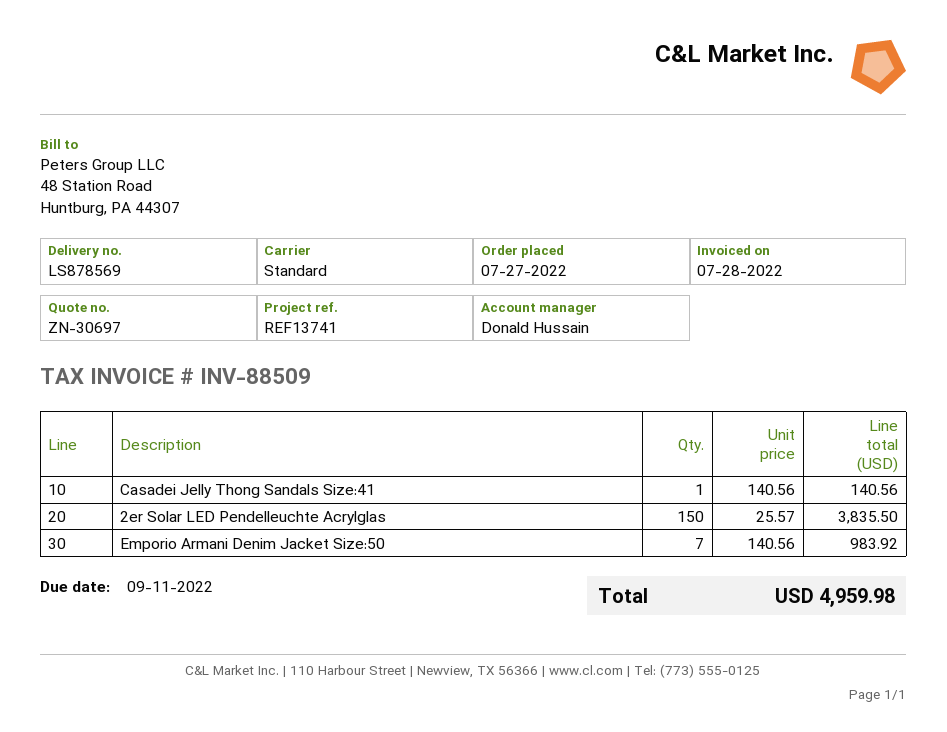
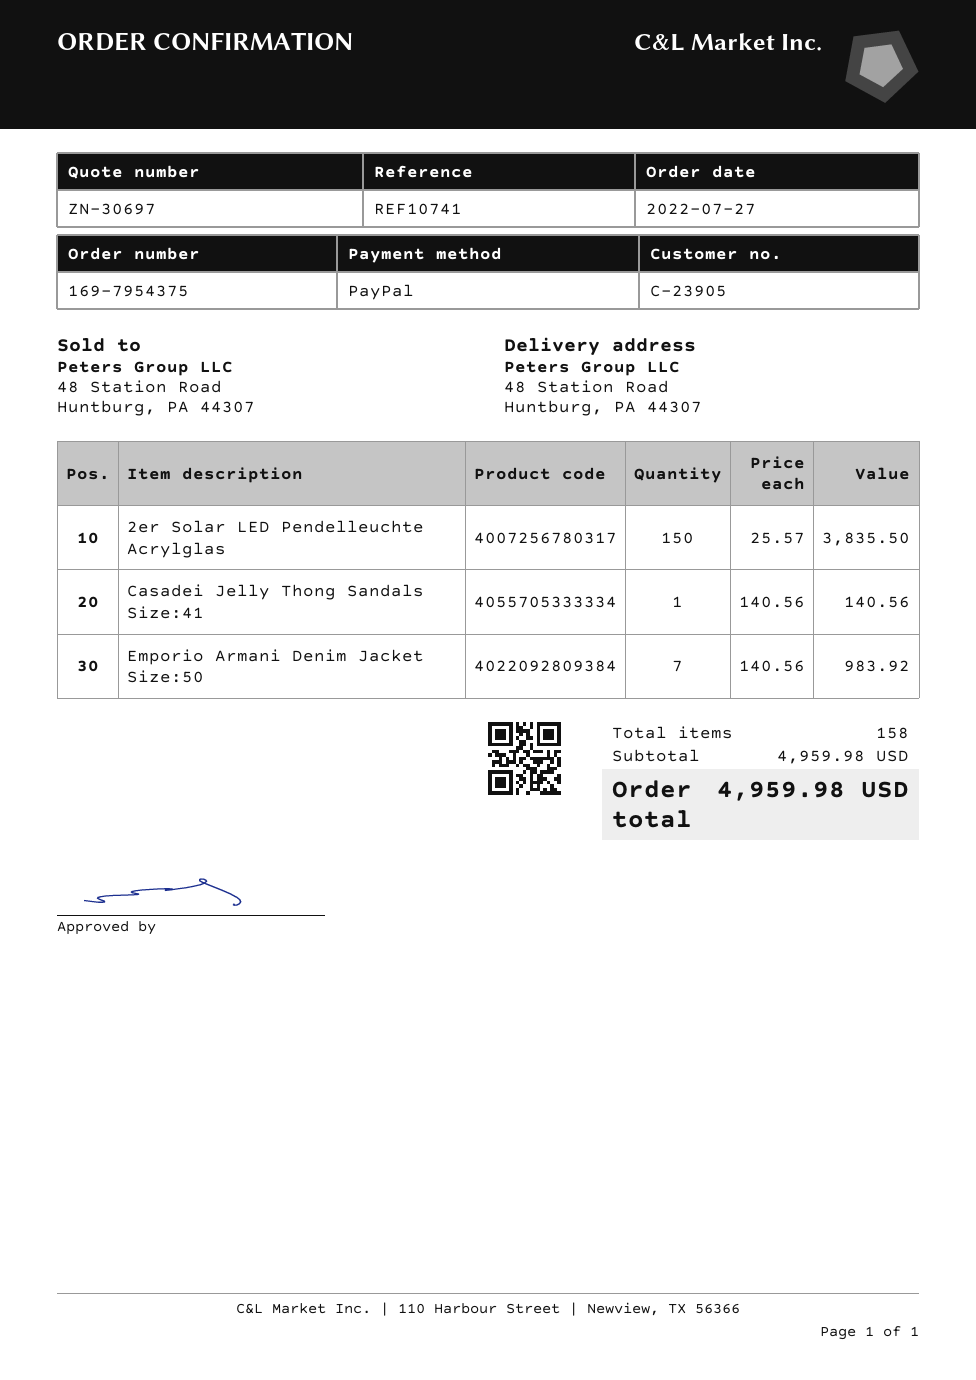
reference: REF13741 -> REF10741

